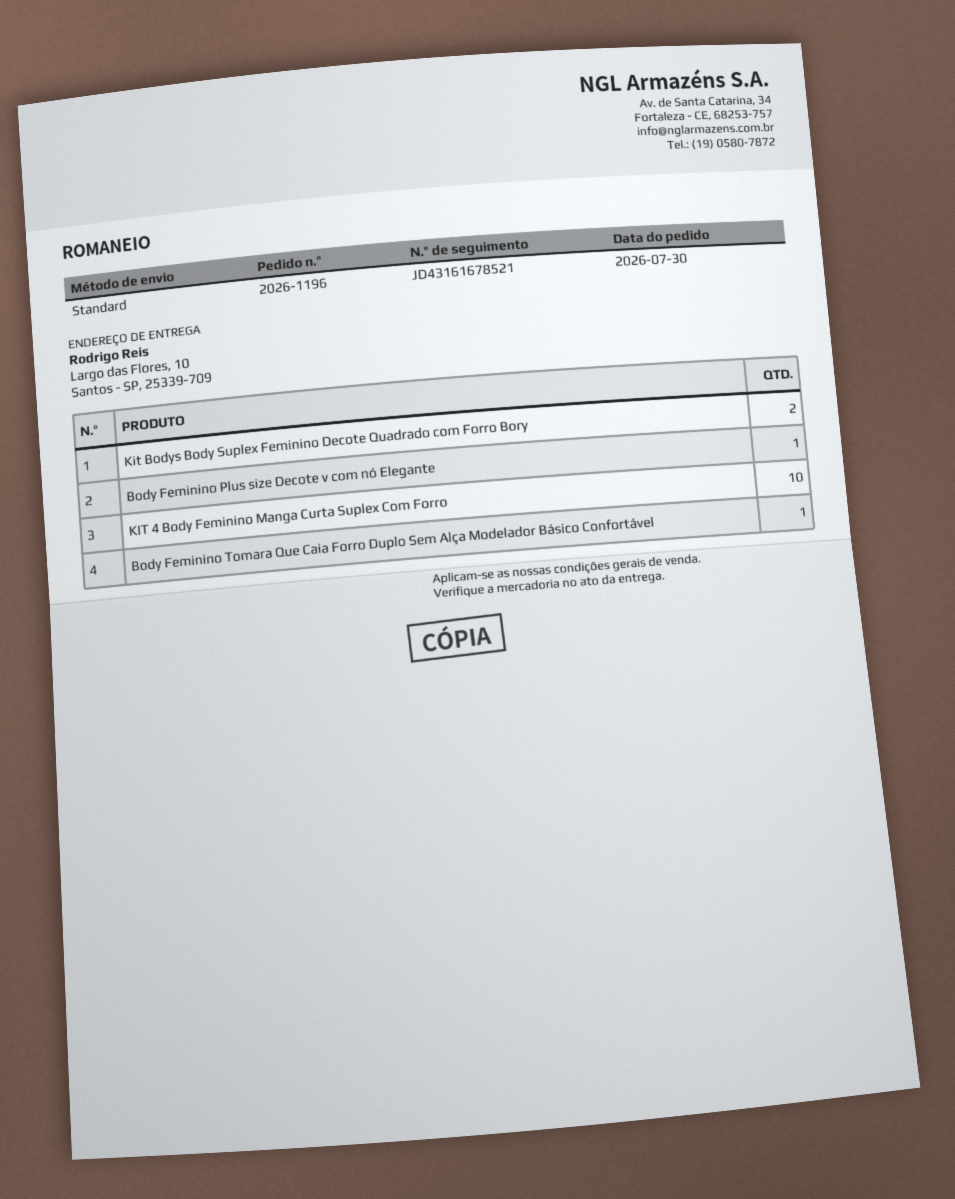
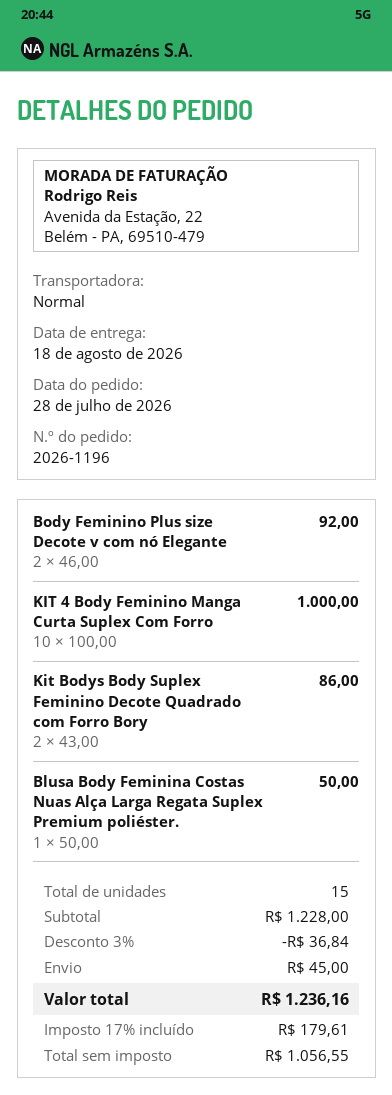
order date: 2026-07-30 -> 2026-07-28
Body Feminino Plus size Decote v com nó Elegante: 1 -> 2
Body Feminino Tomara Que Caia Forro Duplo Sem Alça Modelador Básico Confortável: 1 -> none
Blusa Body Feminina Costas Nuas Alça Larga Regata Suplex Premium poliéster.: none -> 1

